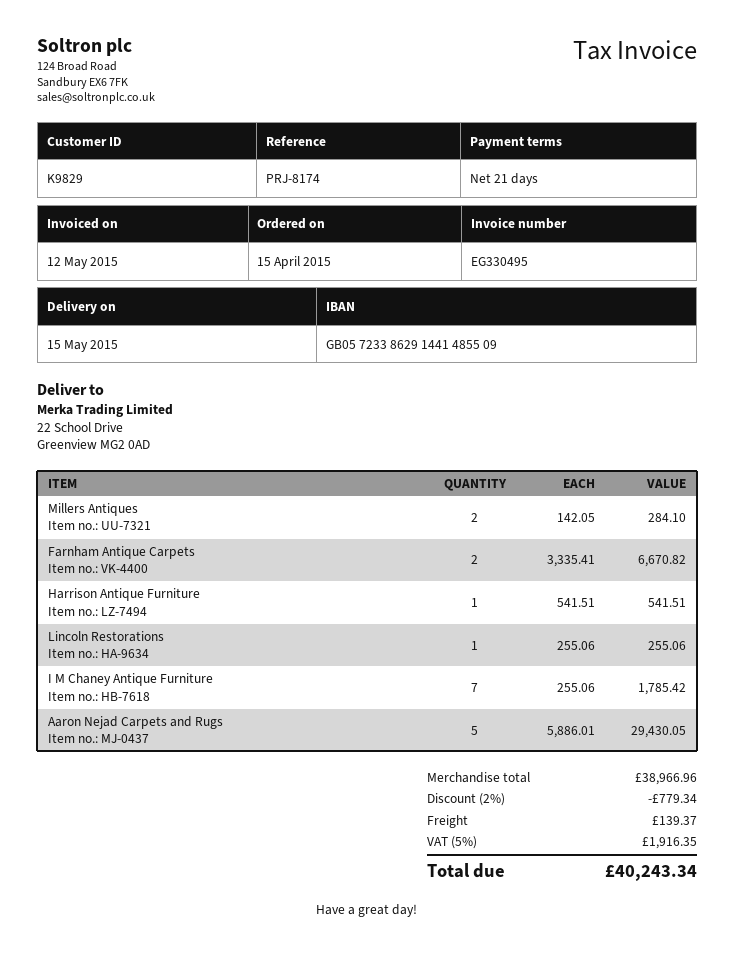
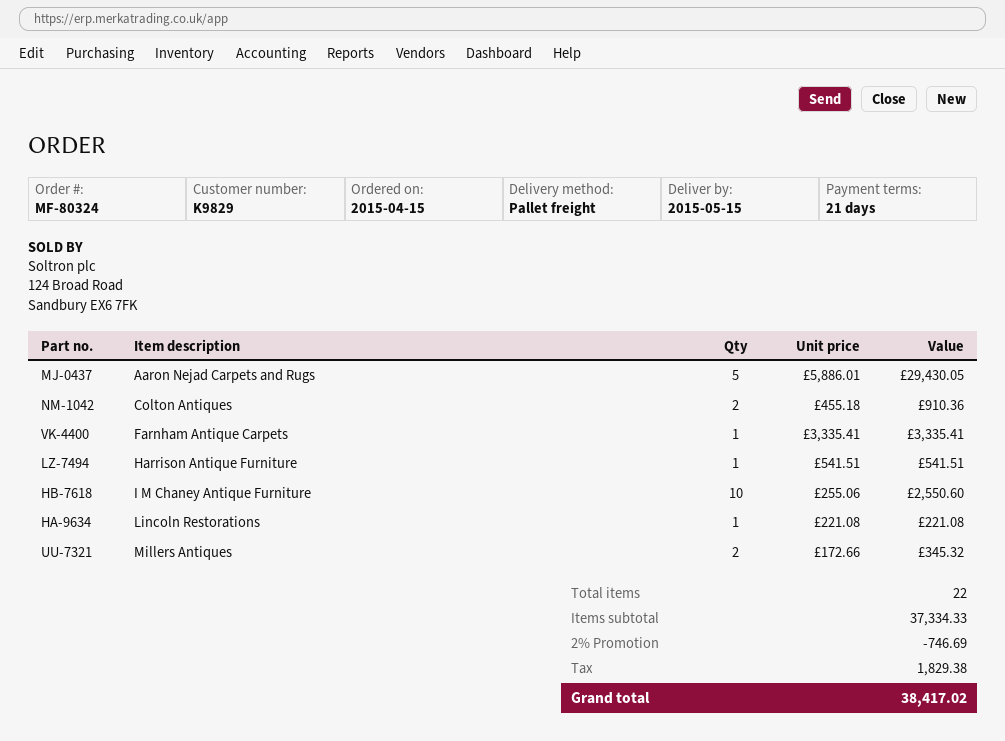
Millers Antiques: 2 x 142.05 = 284.10 -> 2 x 172.66 = 345.32
Farnham Antique Carpets: 2 x 3335.41 = 6670.82 -> 1 x 3335.41 = 3335.41
Lincoln Restorations: 1 x 255.06 = 255.06 -> 1 x 221.08 = 221.08
I M Chaney Antique Furniture: 7 x 255.06 = 1785.42 -> 10 x 255.06 = 2550.60
Colton Antiques: none -> 2 x 455.18 = 910.36
subtotal: 38966.96 -> 37334.33
discount: 2% = 779.34 -> 2% = 746.69
shipping: 139.37 -> none
tax: 1916.35 -> 1829.38
total: 40243.34 -> 38417.02

